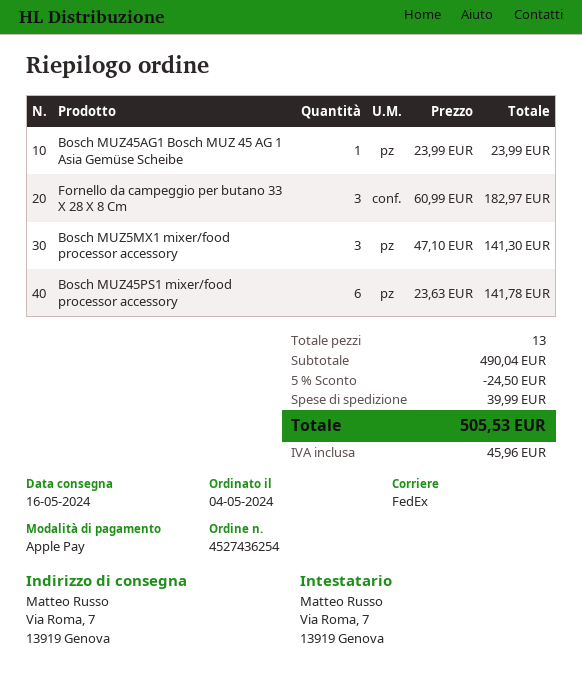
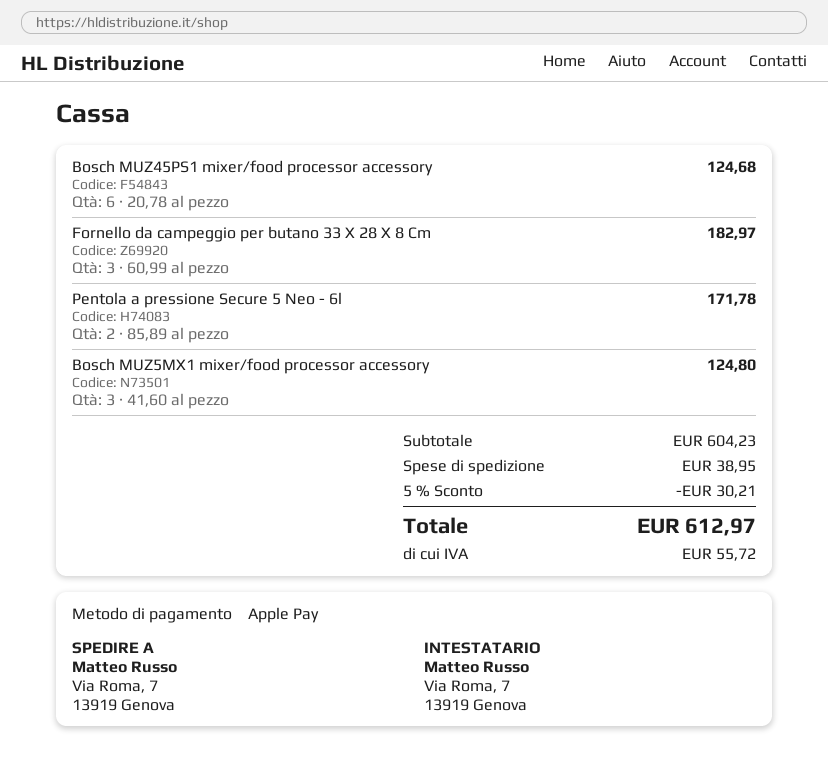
Bosch MUZ45AG1 Bosch MUZ 45 AG 1 Asia Gemüse Scheibe: 1 x 23.99 = 23.99 -> none
Bosch MUZ5MX1 mixer/food processor accessory: 3 x 47.10 = 141.30 -> 3 x 41.60 = 124.80
Bosch MUZ45PS1 mixer/food processor accessory: 6 x 23.63 = 141.78 -> 6 x 20.78 = 124.68
Pentola a pressione Secure 5 Neo - 6l: none -> 2 x 85.89 = 171.78
subtotal: 490.04 -> 604.23
discount: 5% = 24.50 -> 5% = 30.21
shipping: 39.99 -> 38.95
tax: 45.96 -> 55.72
total: 505.53 -> 612.97

